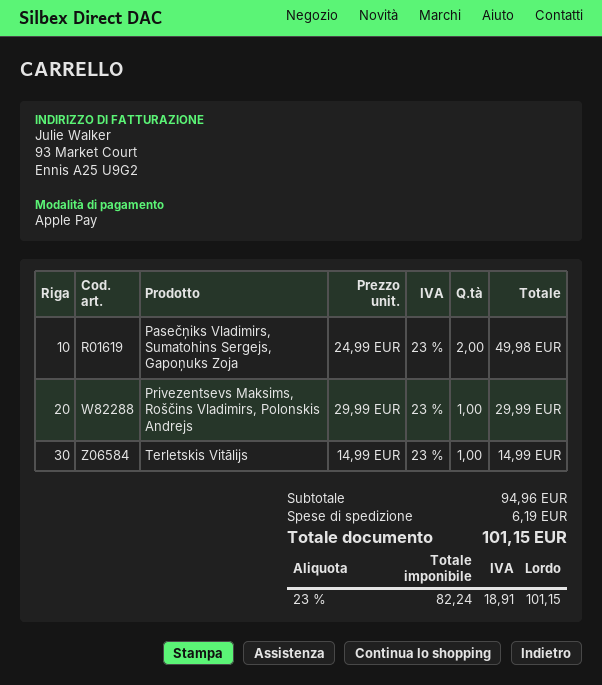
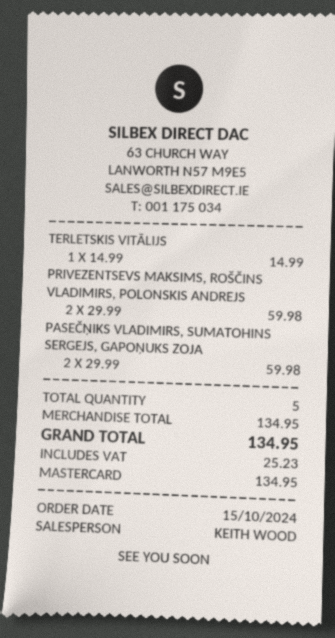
payment method: Apple Pay -> Mastercard
Pasečņiks Vladimirs, Sumatohins Sergejs, Gapoņuks Zoja: 2 x 24.99 = 49.98 -> 2 x 29.99 = 59.98
Privezentsevs Maksims, Roščins Vladimirs, Polonskis Andrejs: 1 x 29.99 = 29.99 -> 2 x 29.99 = 59.98
subtotal: 94.96 -> 134.95
shipping: 6.19 -> none
tax: 18.91 -> 25.23
total: 101.15 -> 134.95

